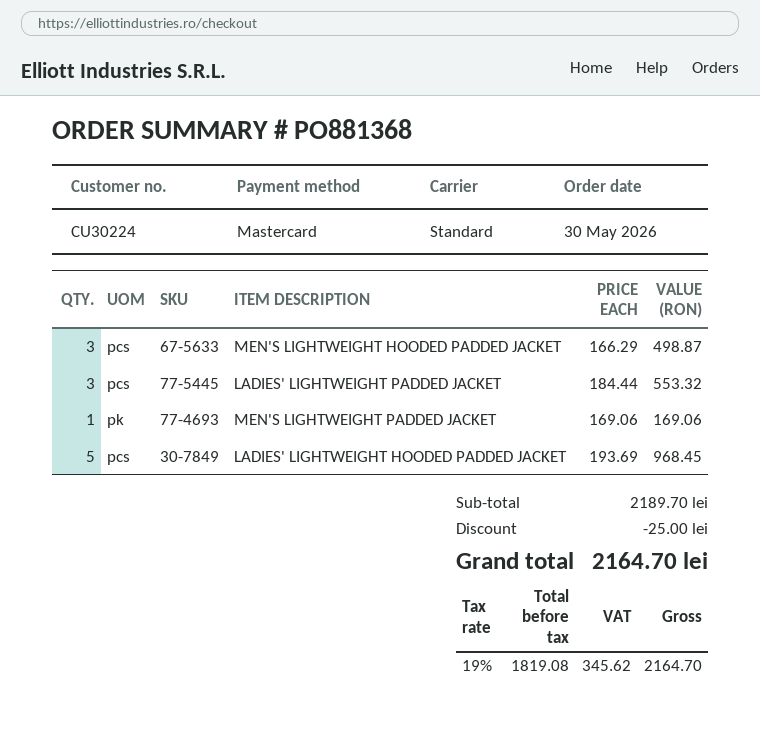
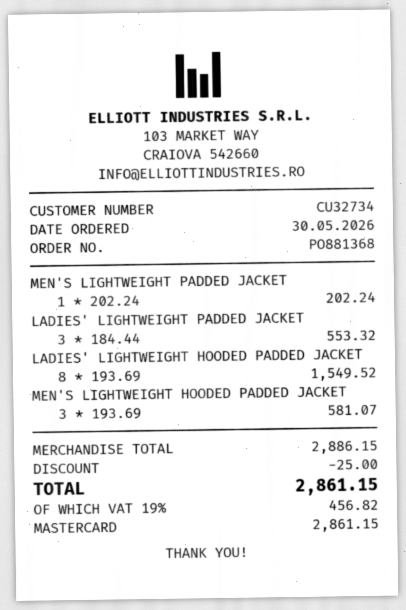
customer number: CU30224 -> CU32734
MEN'S LIGHTWEIGHT HOODED PADDED JACKET: 3 x 166.29 = 498.87 -> 3 x 193.69 = 581.07
MEN'S LIGHTWEIGHT PADDED JACKET: 1 x 169.06 = 169.06 -> 1 x 202.24 = 202.24
LADIES' LIGHTWEIGHT HOODED PADDED JACKET: 5 x 193.69 = 968.45 -> 8 x 193.69 = 1549.52
subtotal: 2189.70 -> 2886.15
tax: 19% = 345.62 -> 19% = 456.82
total: 2164.70 -> 2861.15

